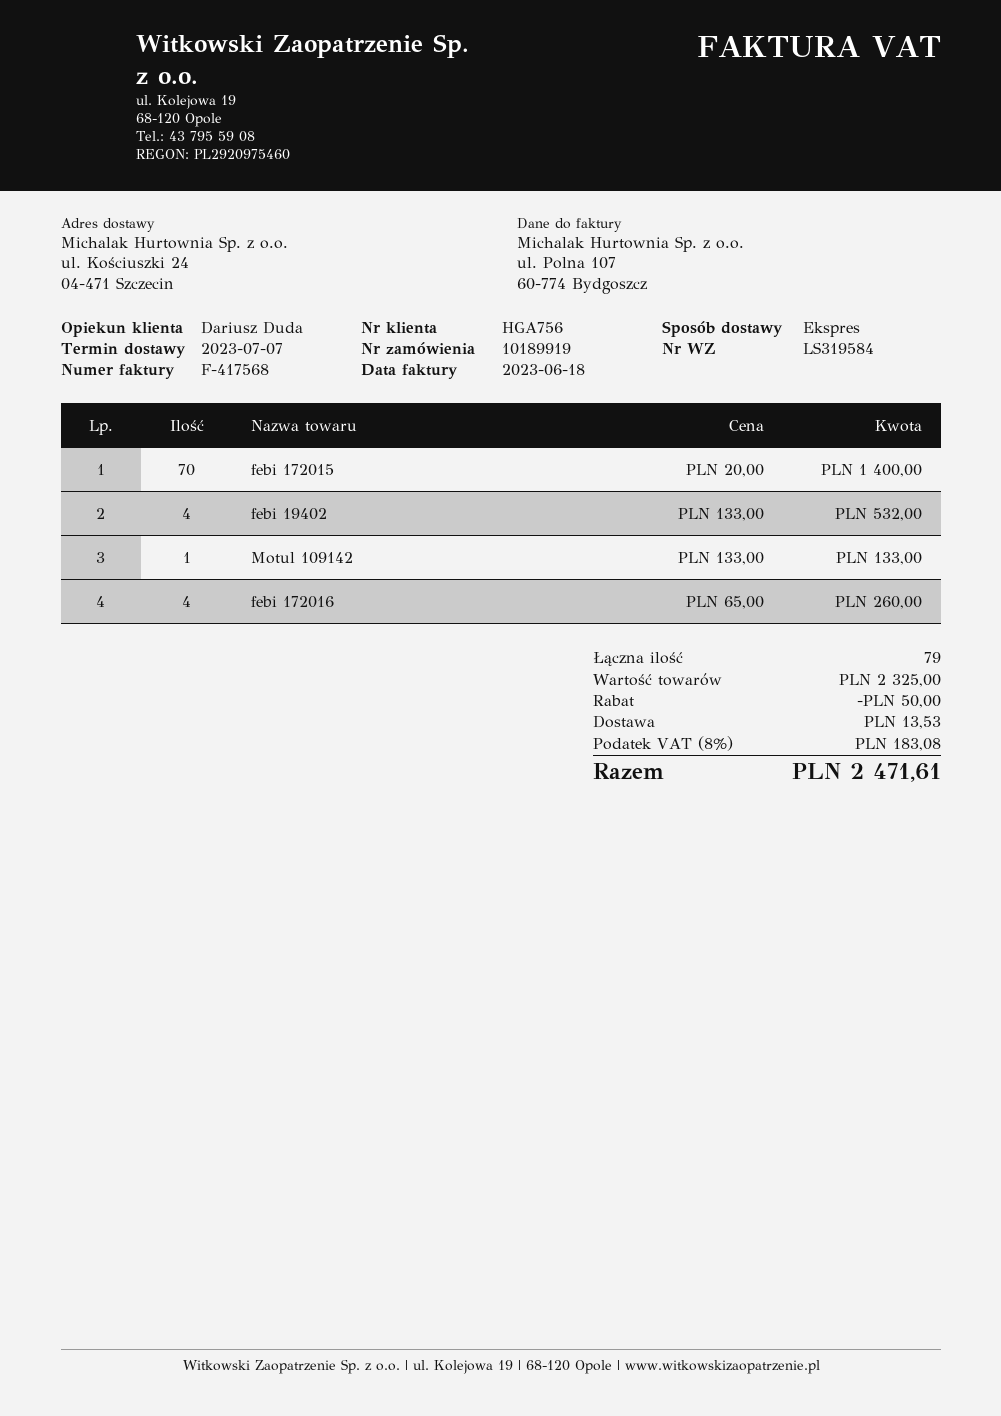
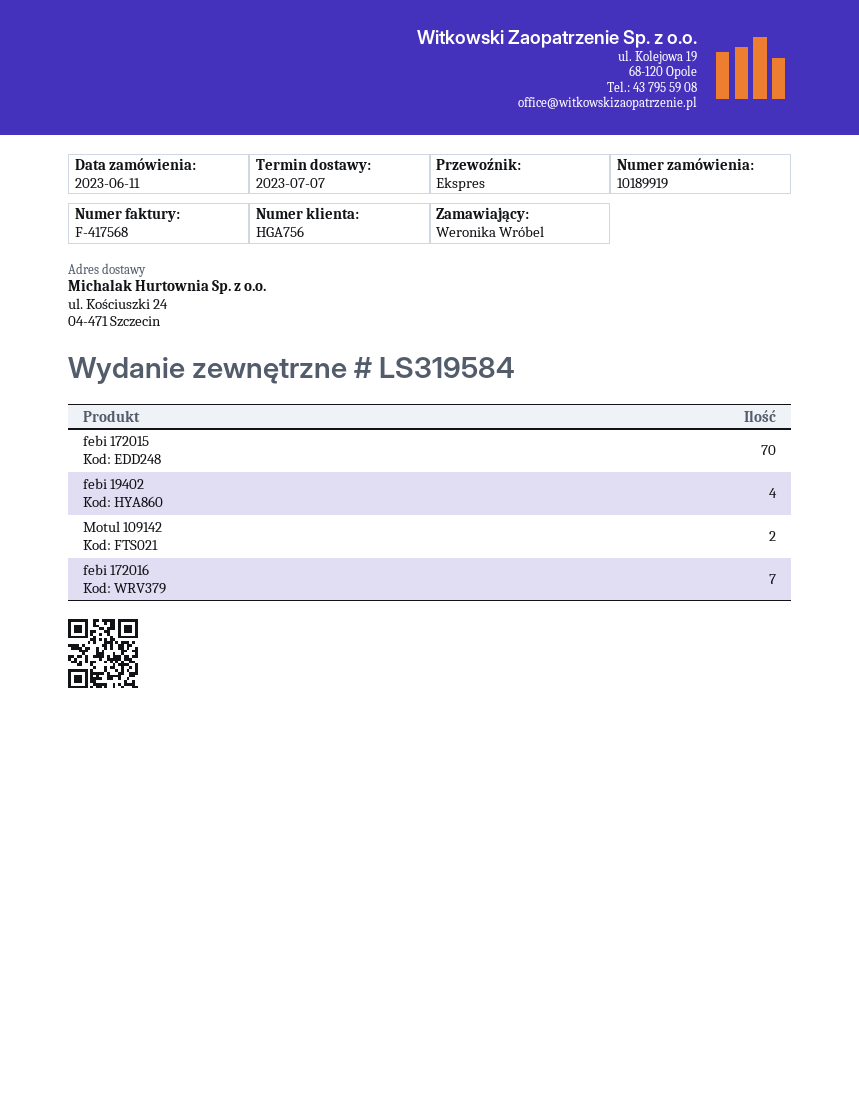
Motul 109142: 1 -> 2
febi 172016: 4 -> 7

